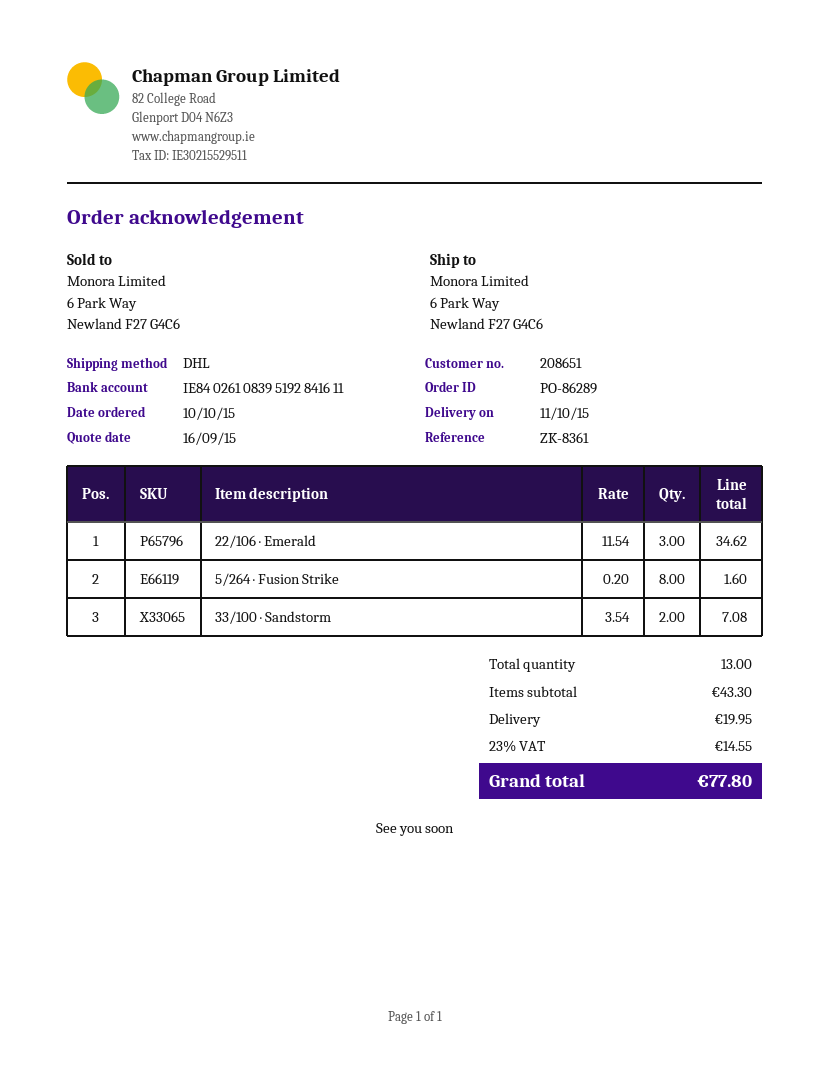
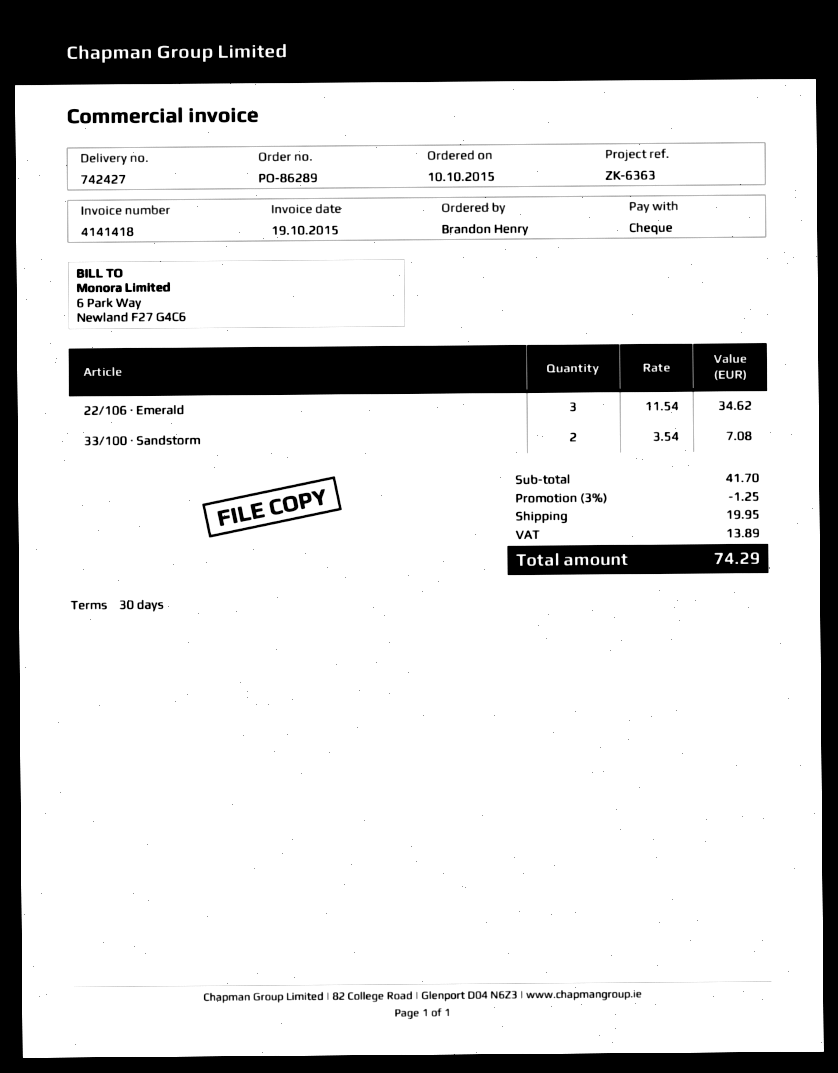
reference: ZK-8361 -> ZK-6363
5/264 · Fusion Strike: 8 x 0.20 = 1.60 -> none
subtotal: 43.30 -> 41.70
discount: none -> 3% = 1.25
tax: 14.55 -> 13.89
total: 77.80 -> 74.29

